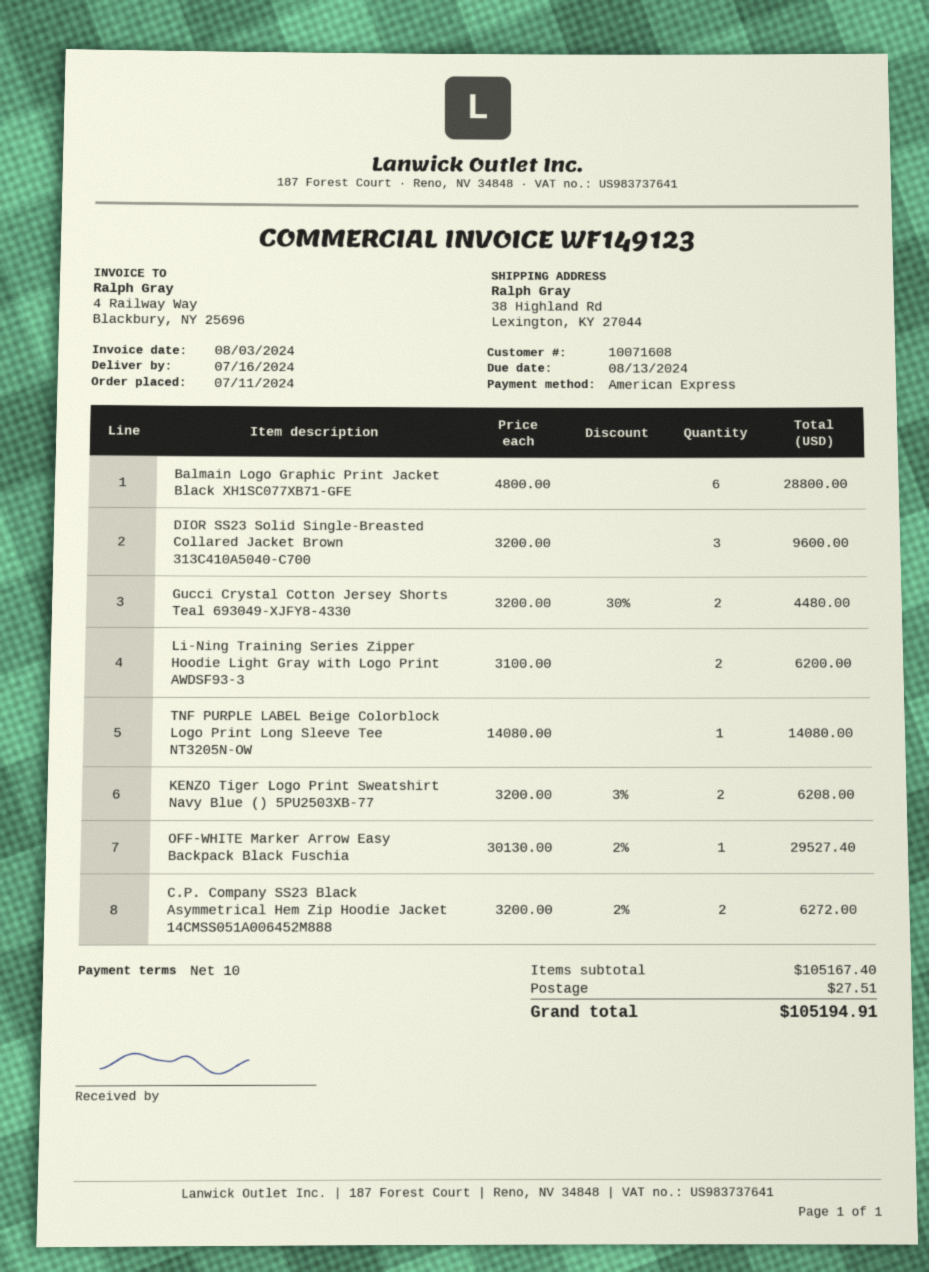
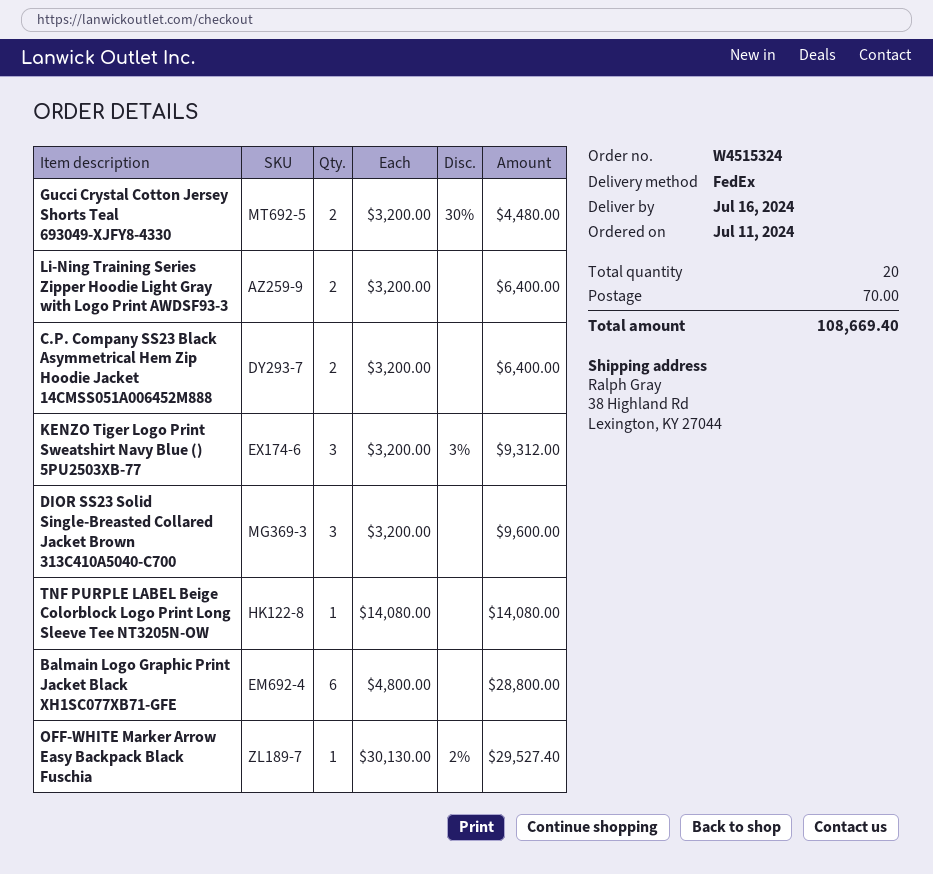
Li-Ning Training Series Zipper Hoodie Light Gray with Logo Print AWDSF93-3: 2 x 3100.00 = 6200.00 -> 2 x 3200.00 = 6400.00
KENZO Tiger Logo Print Sweatshirt Navy Blue () 5PU2503XB-77: 2 x 3200.00 - 3% = 6208.00 -> 3 x 3200.00 - 3% = 9312.00
C.P. Company SS23 Black Asymmetrical Hem Zip Hoodie Jacket 14CMSS051A006452M888: 2 x 3200.00 - 2% = 6272.00 -> 2 x 3200.00 = 6400.00
shipping: 27.51 -> 70.00
total: 105194.91 -> 108669.40

